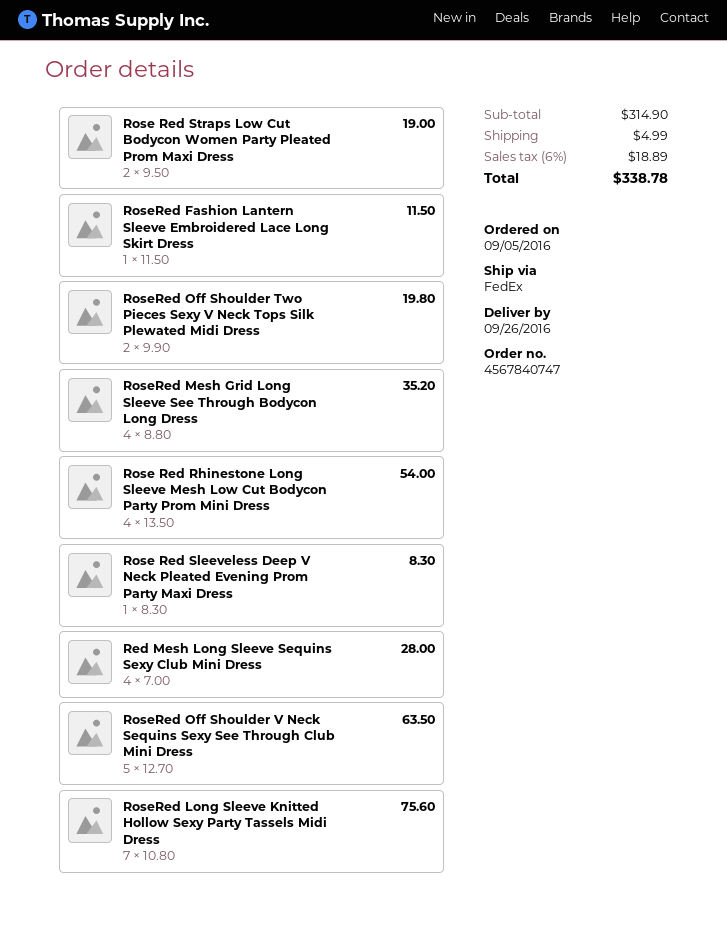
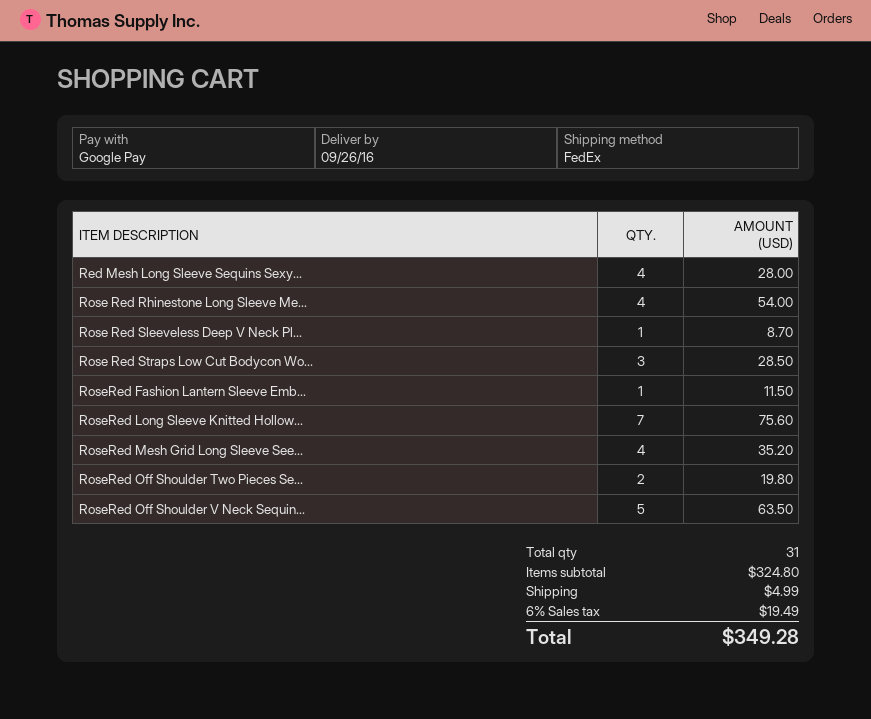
Rose Red Straps Low Cut Bodycon Women Party Pleated Prom Maxi Dress: 2 for 19.00 -> 3 for 28.50
Rose Red Sleeveless Deep V Neck Pleated Evening Prom Party Maxi Dress: 1 for 8.30 -> 1 for 8.70
subtotal: 314.90 -> 324.80
tax: 6% = 18.89 -> 6% = 19.49
total: 338.78 -> 349.28

